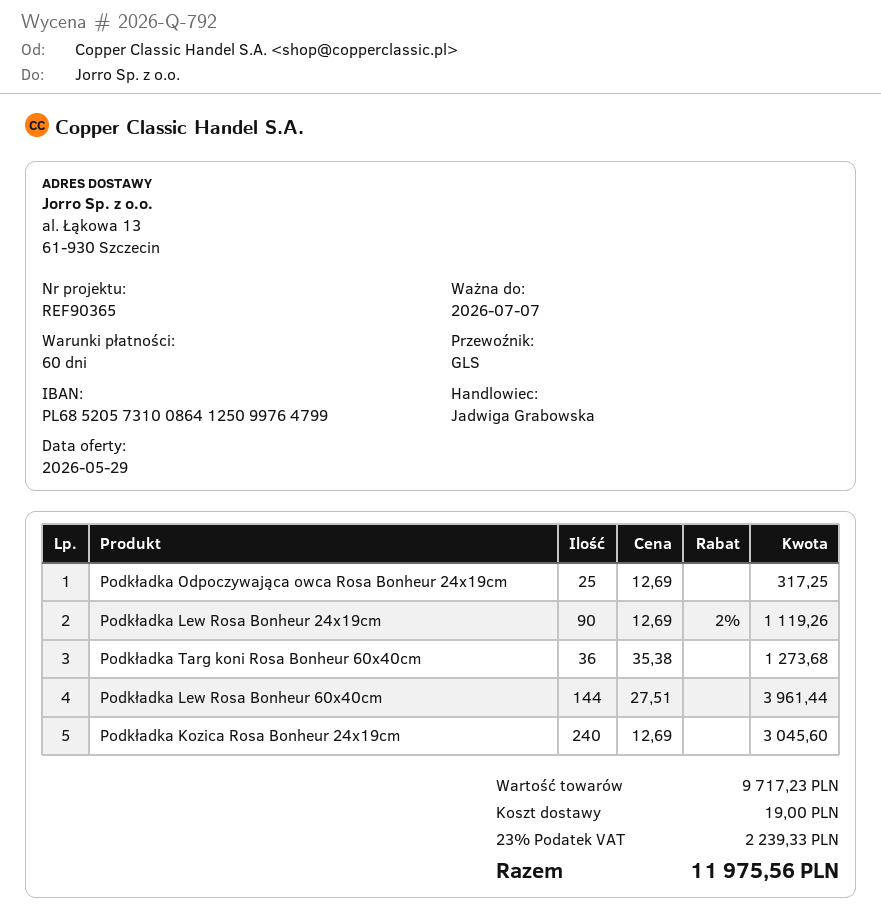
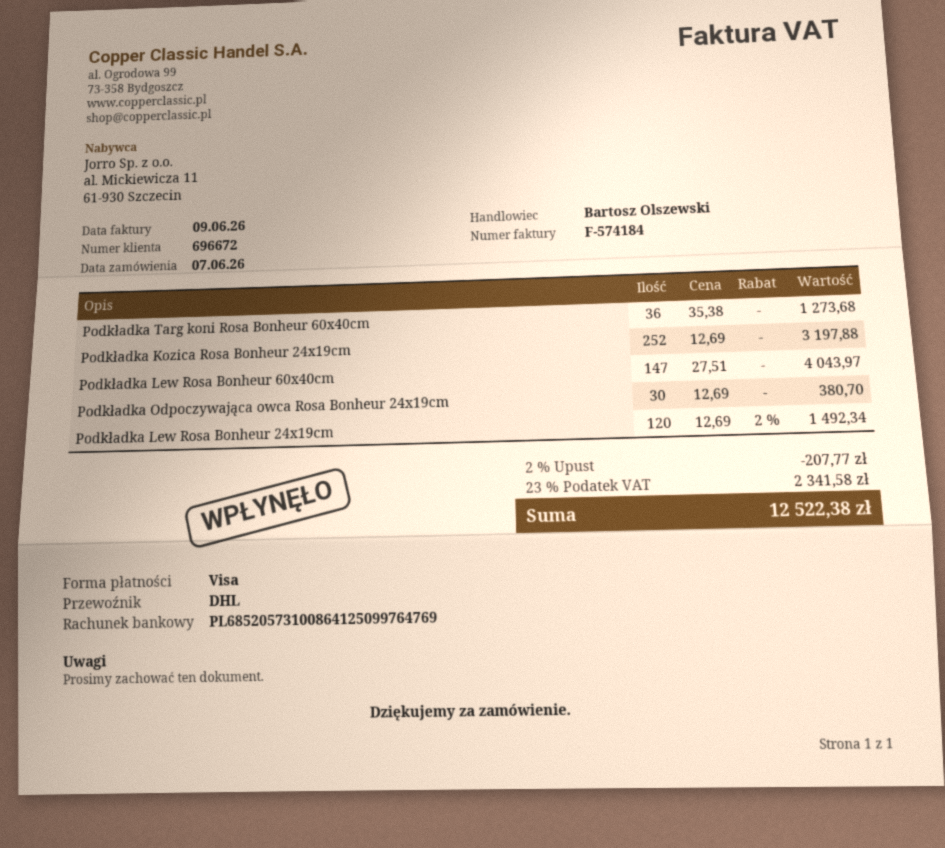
sales rep: Jadwiga Grabowska -> Bartosz Olszewski
bank account: PL68520573100864125099764799 -> PL68520573100864125099764769
shipping method: GLS -> DHL
Podkładka Odpoczywająca owca Rosa Bonheur 24x19cm: 25 x 12.69 = 317.25 -> 30 x 12.69 = 380.70
Podkładka Lew Rosa Bonheur 24x19cm: 90 x 12.69 - 2% = 1119.26 -> 120 x 12.69 - 2% = 1492.34
Podkładka Lew Rosa Bonheur 60x40cm: 144 x 27.51 = 3961.44 -> 147 x 27.51 = 4043.97
Podkładka Kozica Rosa Bonheur 24x19cm: 240 x 12.69 = 3045.60 -> 252 x 12.69 = 3197.88
discount: none -> 2% = 207.77
shipping: 19.00 -> none
tax: 23% = 2239.33 -> 23% = 2341.58
total: 11975.56 -> 12522.38

